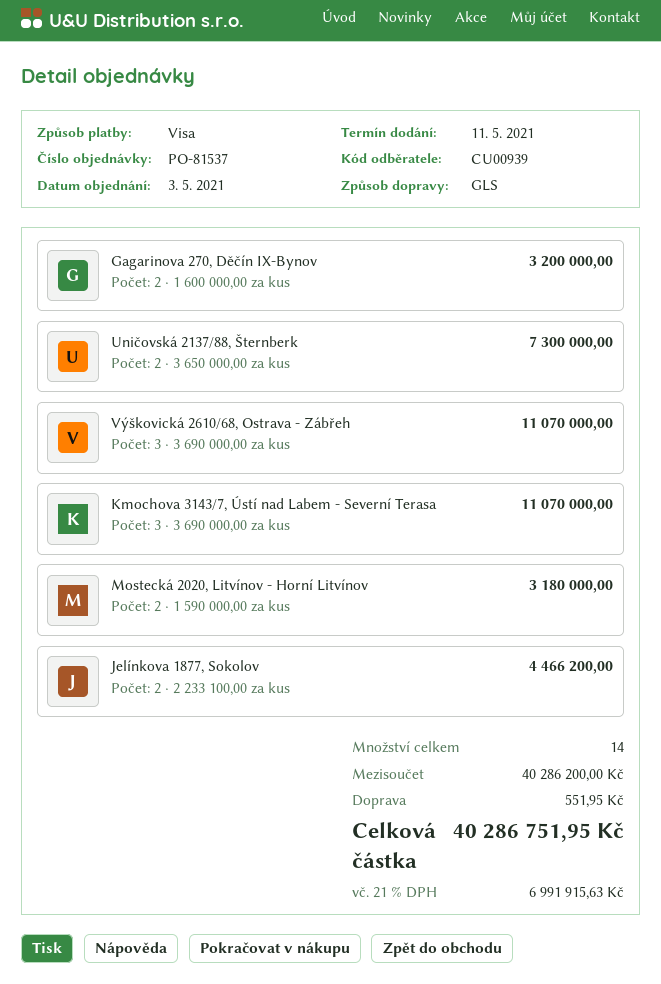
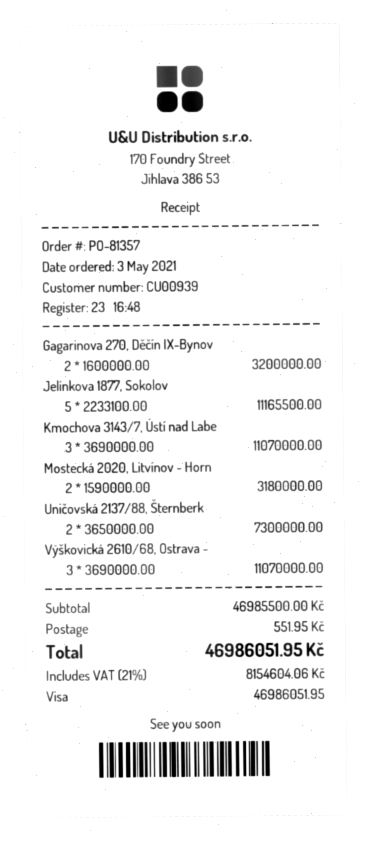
order number: PO-81537 -> PO-81357
Jelínkova 1877, Sokolov: 2 x 2233100.00 = 4466200.00 -> 5 x 2233100.00 = 11165500.00
subtotal: 40286200.00 -> 46985500.00
tax: 21% = 6991915.63 -> 21% = 8154604.06
total: 40286751.95 -> 46986051.95

